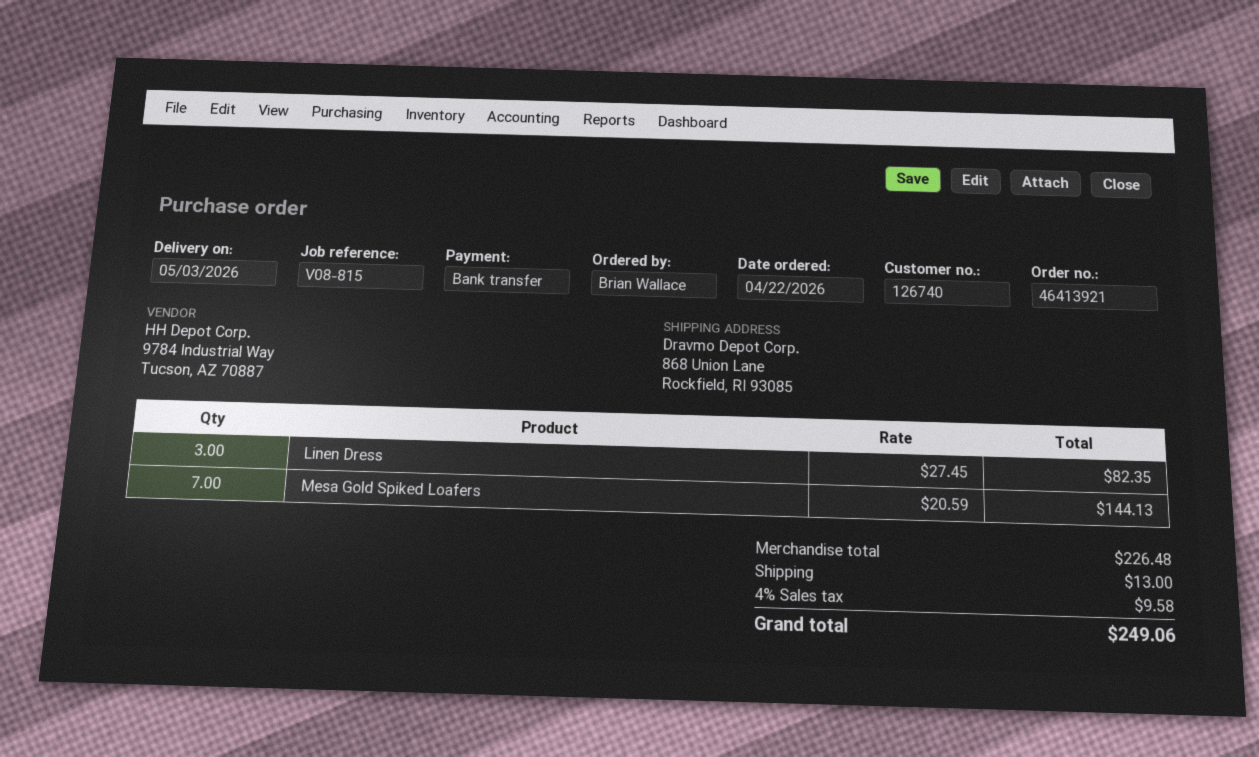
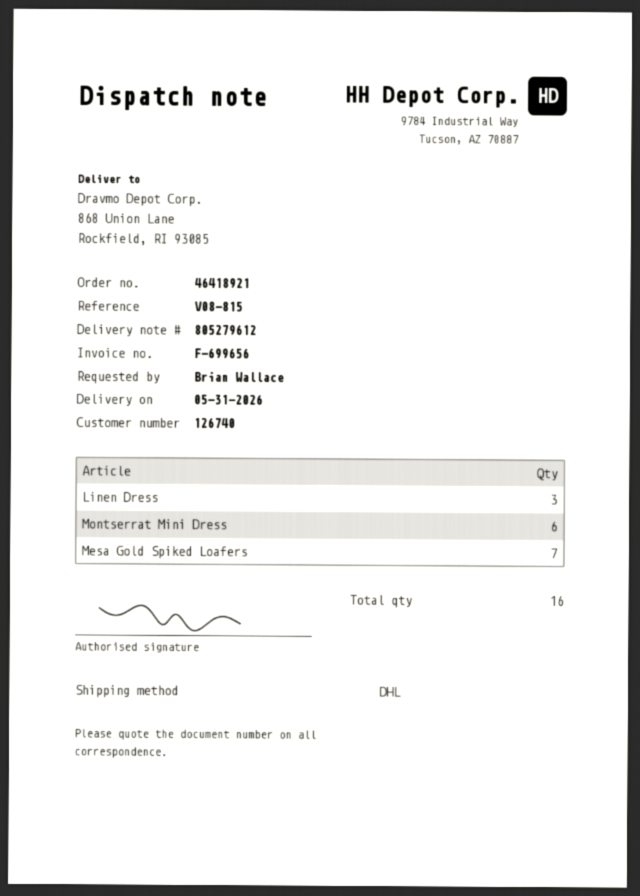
order number: 46413921 -> 46418921
delivery date: 2026-05-03 -> 2026-05-31
Montserrat Mini Dress: none -> 6

